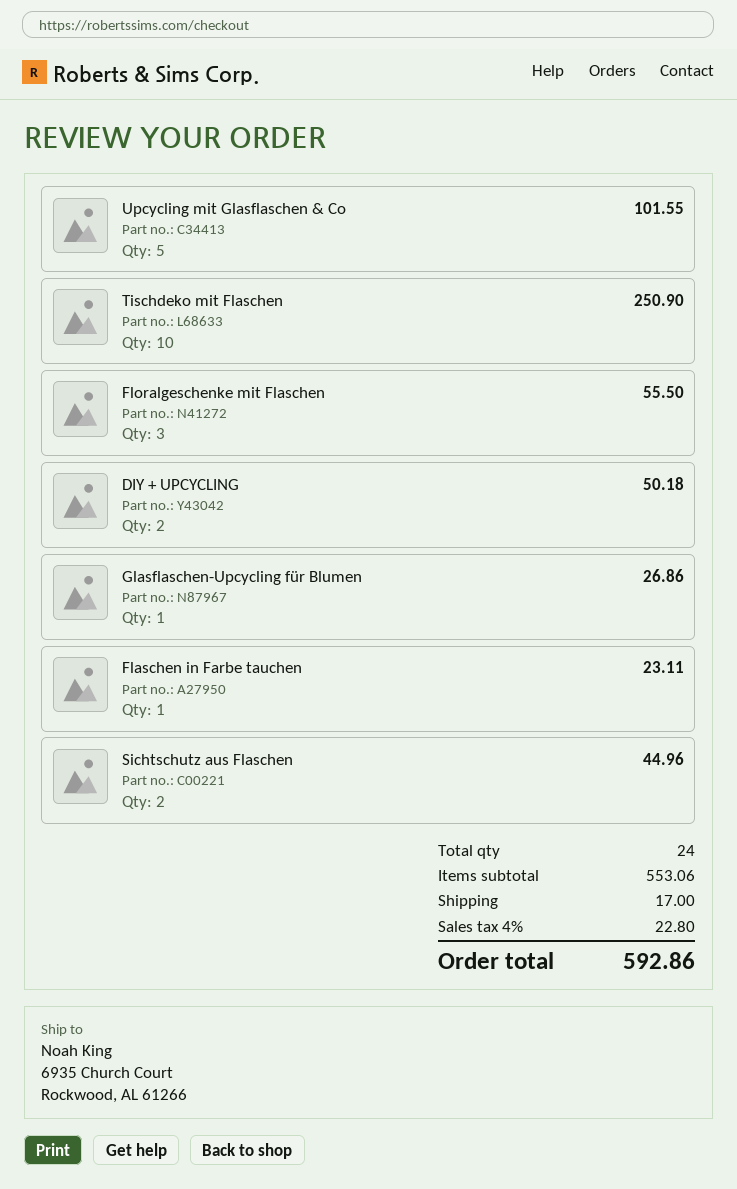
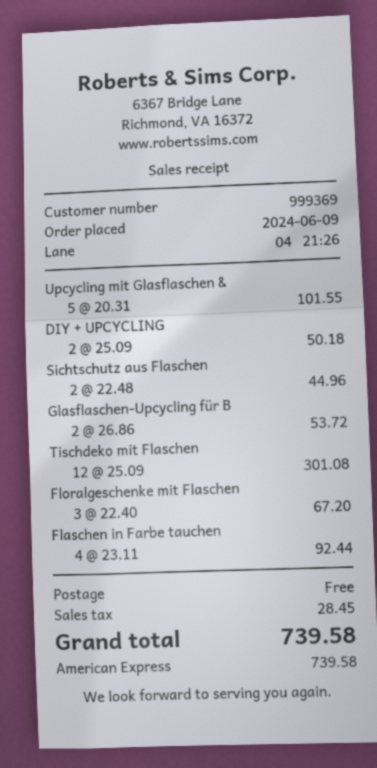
Tischdeko mit Flaschen: 10 for 250.90 -> 12 for 301.08
Floralgeschenke mit Flaschen: 3 for 55.50 -> 3 for 67.20
Glasflaschen-Upcycling für Blumen: 1 for 26.86 -> 2 for 53.72
Flaschen in Farbe tauchen: 1 for 23.11 -> 4 for 92.44
shipping: 17.00 -> 0.00
tax: 22.80 -> 28.45
total: 592.86 -> 739.58

